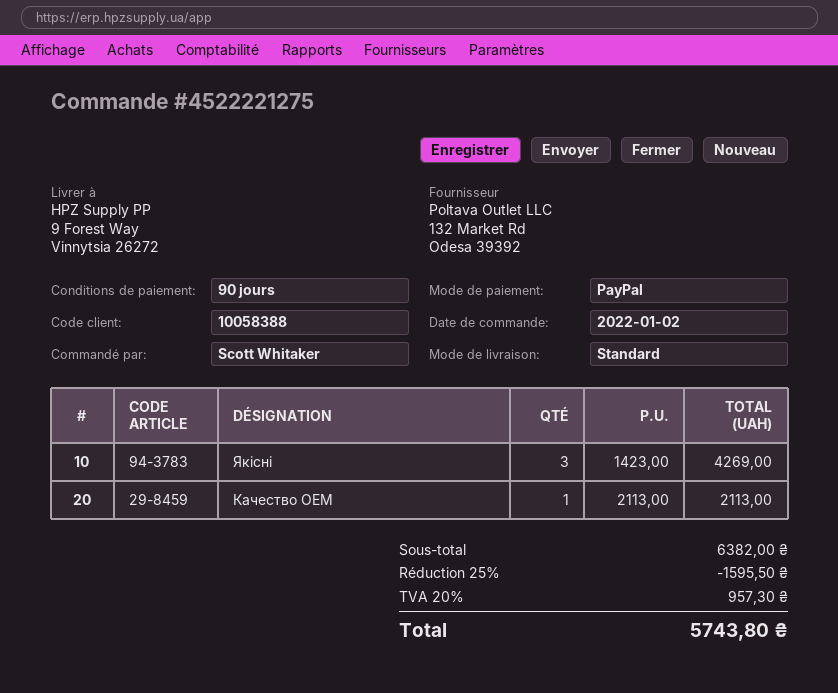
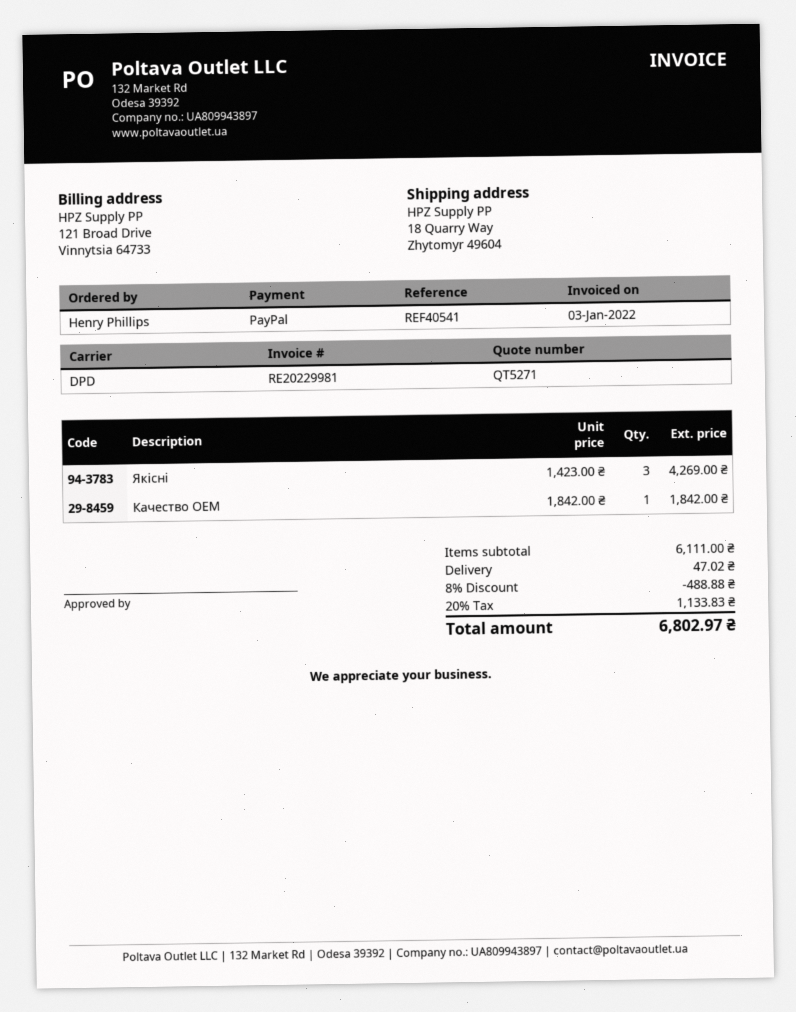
ordered by: Scott Whitaker -> Henry Phillips
shipping method: standard -> DPD
ship to: 9 Forest Way, Vinnytsia 26272 -> 18 Quarry Way, Zhytomyr 49604
Качество OEM: 1 x 2113.00 = 2113.00 -> 1 x 1842.00 = 1842.00
subtotal: 6382.00 -> 6111.00
discount: 25% = 1595.50 -> 8% = 488.88
shipping: none -> 47.02
tax: 20% = 957.30 -> 20% = 1133.83
total: 5743.80 -> 6802.97

